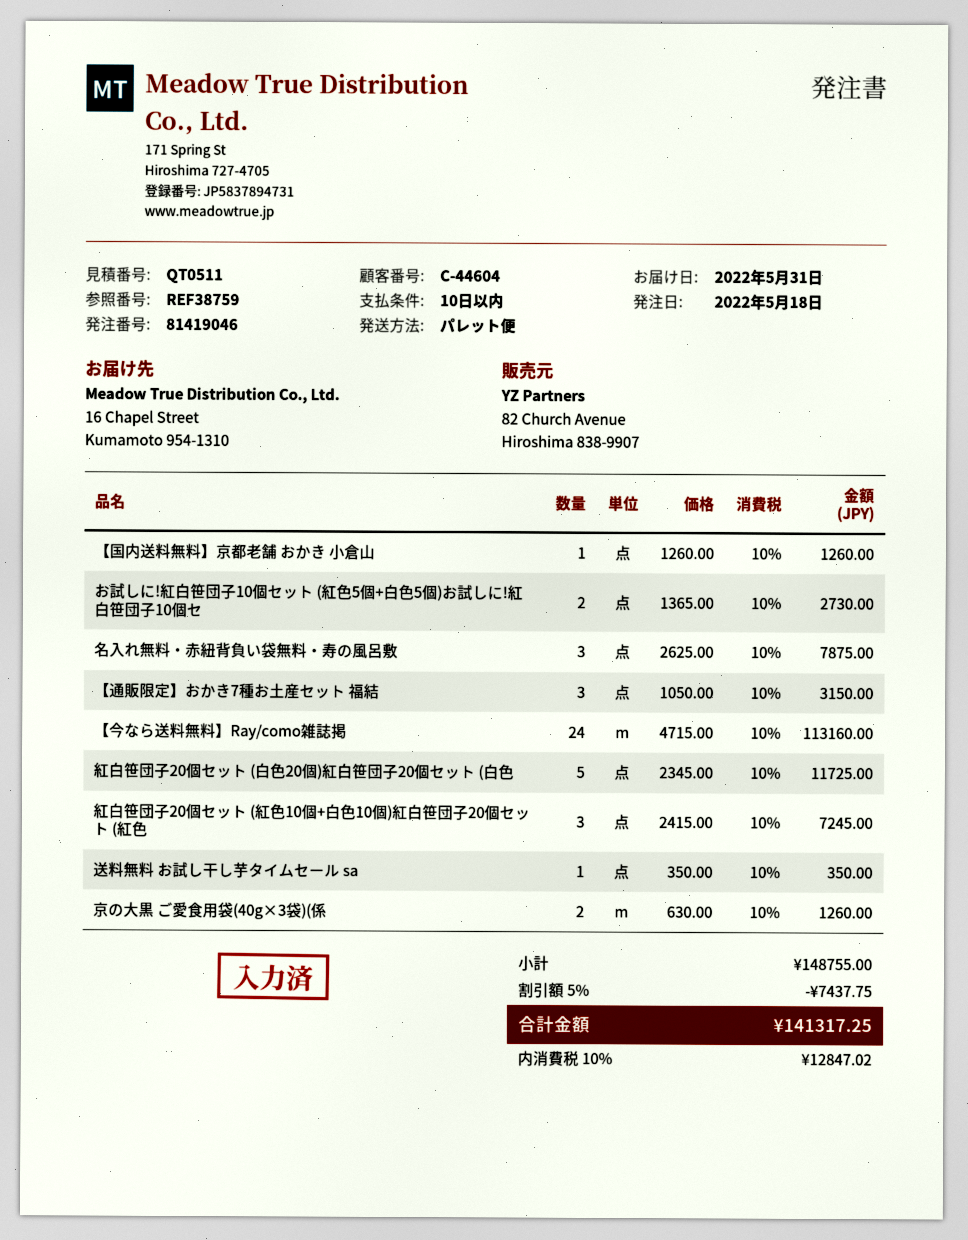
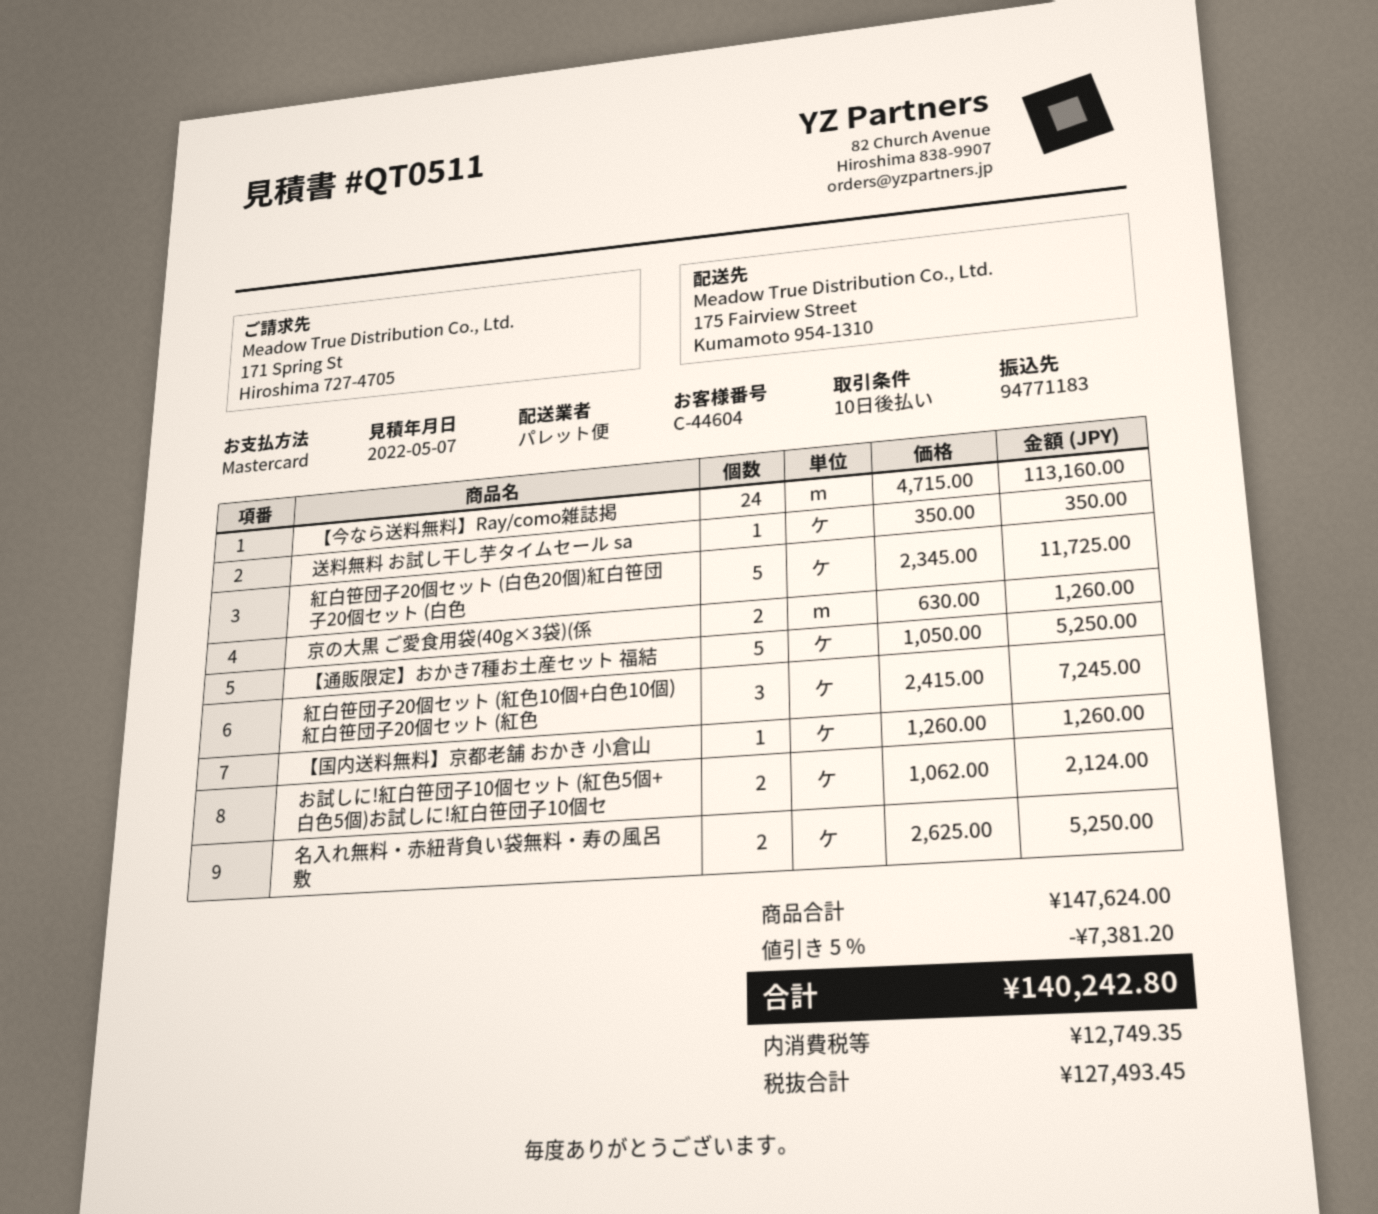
ship to: 16 Chapel Street, Kumamoto 954-1310 -> 175 Fairview Street, Kumamoto 954-1310
お試しに!紅白笹団子10個セット (紅色5個+白色5個)お試しに!紅白笹団子10個セ: 2 x 1365.00 = 2730.00 -> 2 x 1062.00 = 2124.00
名入れ無料・赤紐背負い袋無料・寿の風呂敷: 3 x 2625.00 = 7875.00 -> 2 x 2625.00 = 5250.00
【通販限定】おかき7種お土産セット 福結: 3 x 1050.00 = 3150.00 -> 5 x 1050.00 = 5250.00
subtotal: 148755.00 -> 147624.00
discount: 5% = 7437.75 -> 5% = 7381.20
tax: 12847.02 -> 12749.35
total: 141317.25 -> 140242.80

